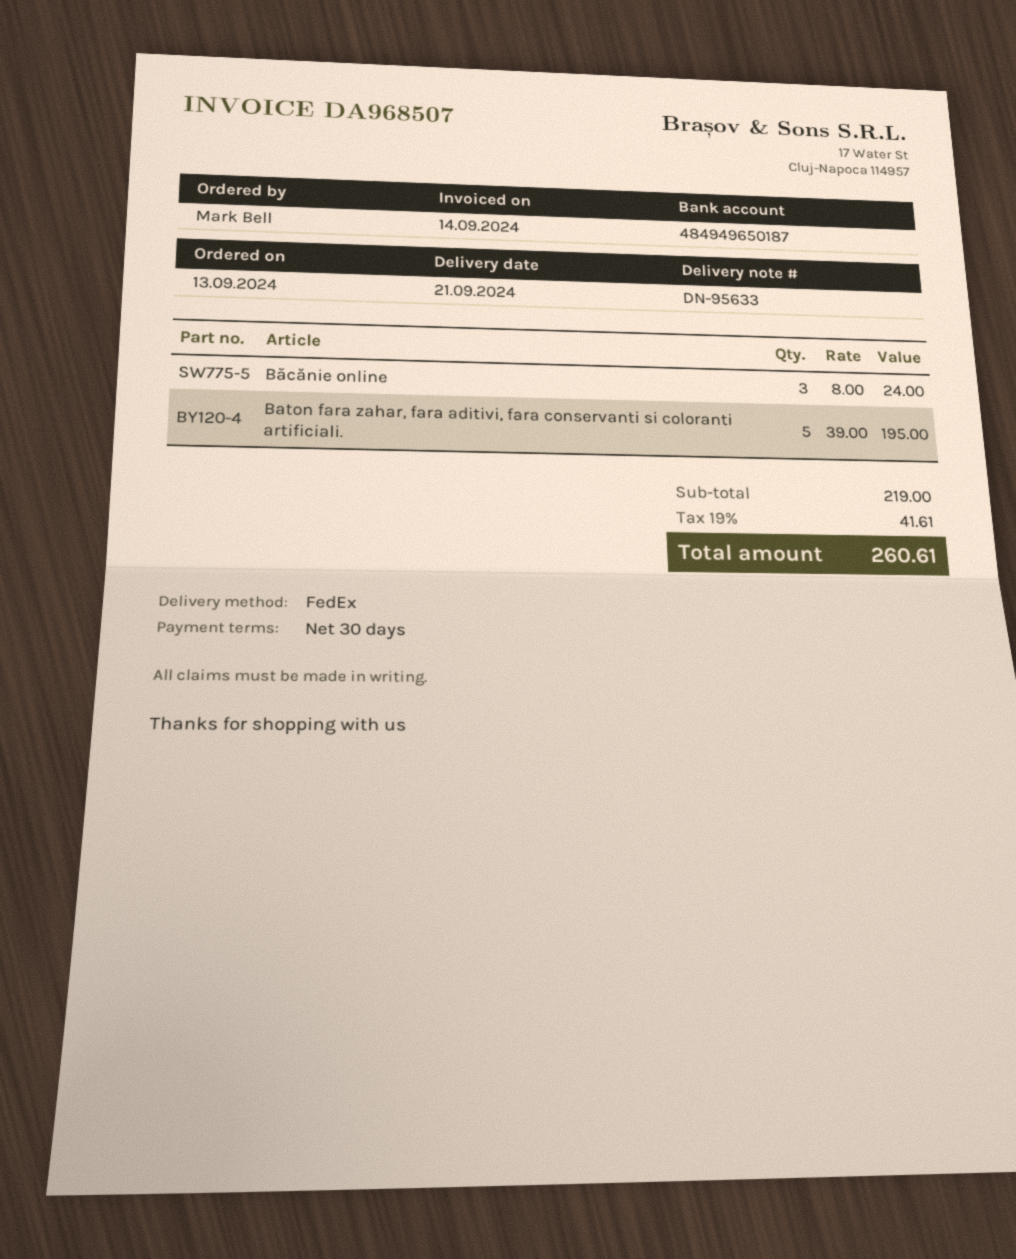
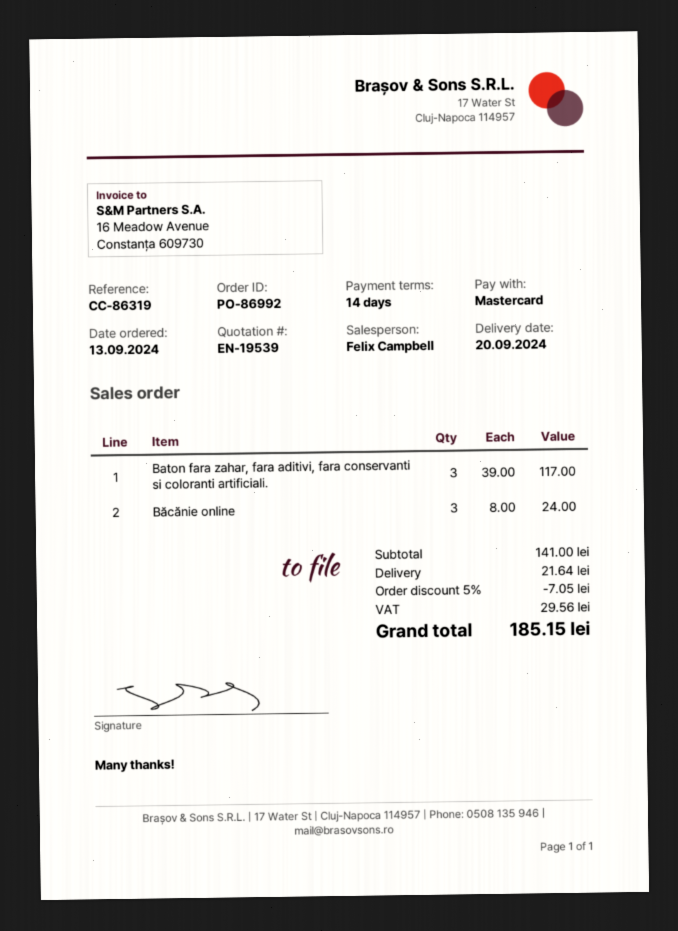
delivery date: 2024-09-21 -> 2024-09-20
payment terms: 30 days -> 14 days
Baton fara zahar, fara aditivi, fara conservanti si coloranti artificiali.: 5 x 39.00 = 195.00 -> 3 x 39.00 = 117.00
subtotal: 219.00 -> 141.00
discount: none -> 5% = 7.05
shipping: none -> 21.64
tax: 41.61 -> 29.56
total: 260.61 -> 185.15

